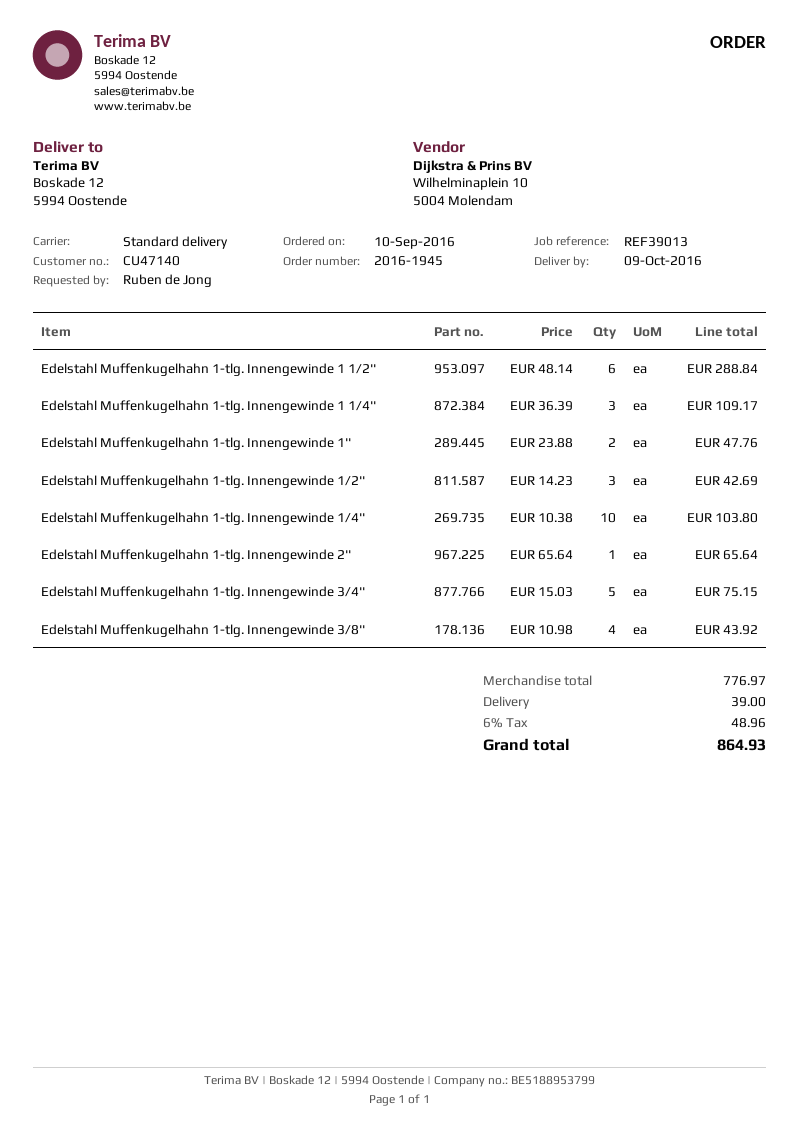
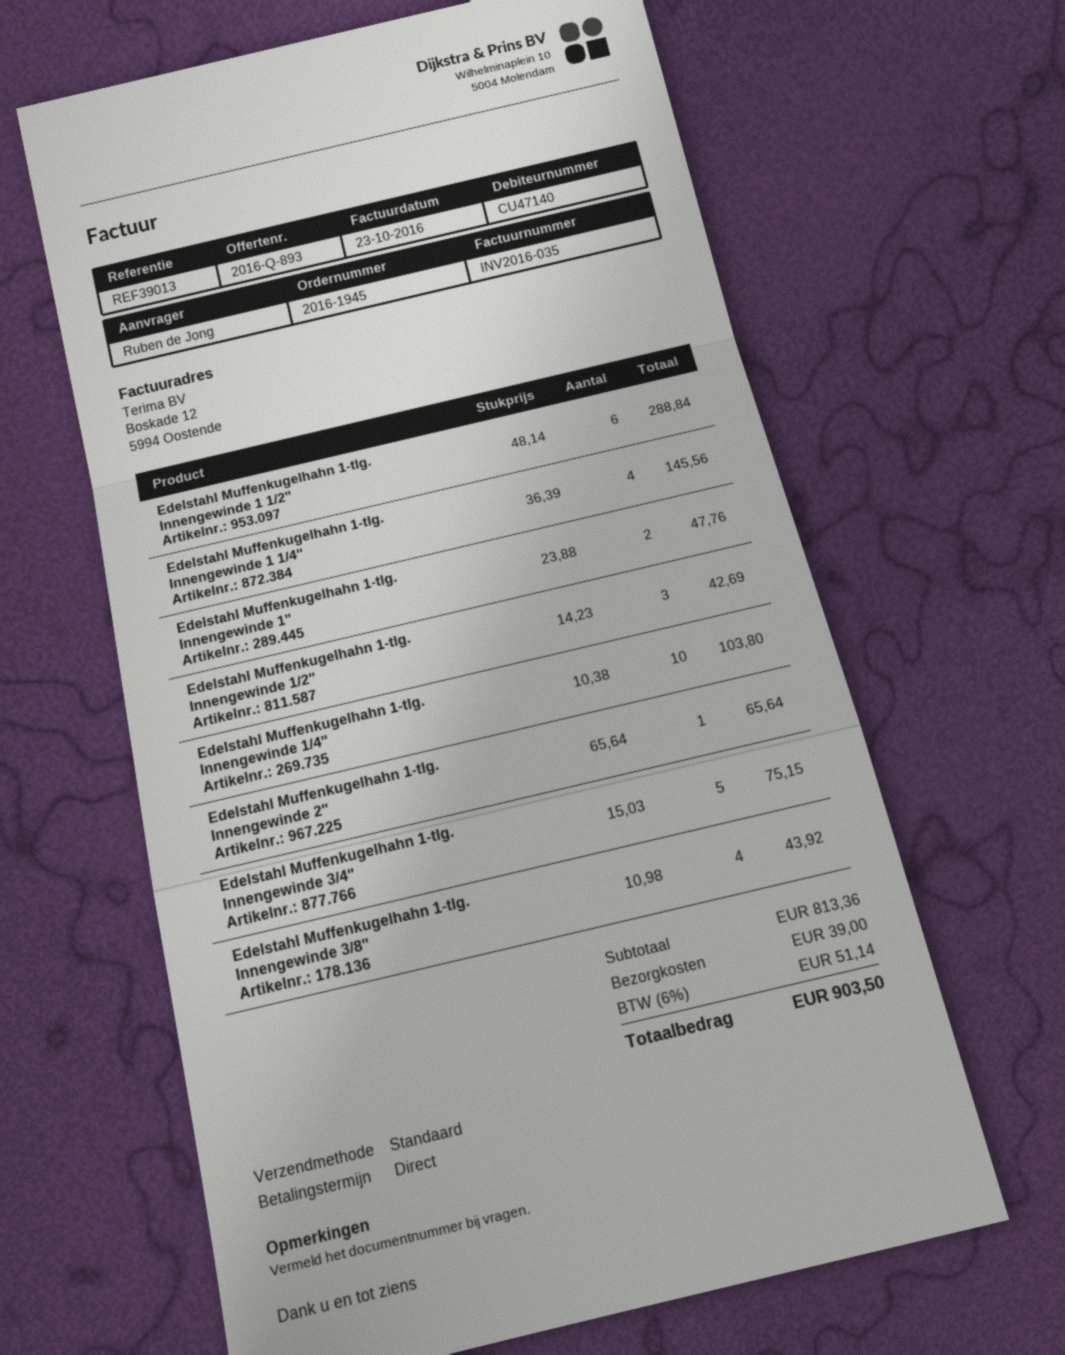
Edelstahl Muffenkugelhahn 1-tlg. Innengewinde 1 1/4'': 3 x 36.39 = 109.17 -> 4 x 36.39 = 145.56
subtotal: 776.97 -> 813.36
tax: 6% = 48.96 -> 6% = 51.14
total: 864.93 -> 903.50

